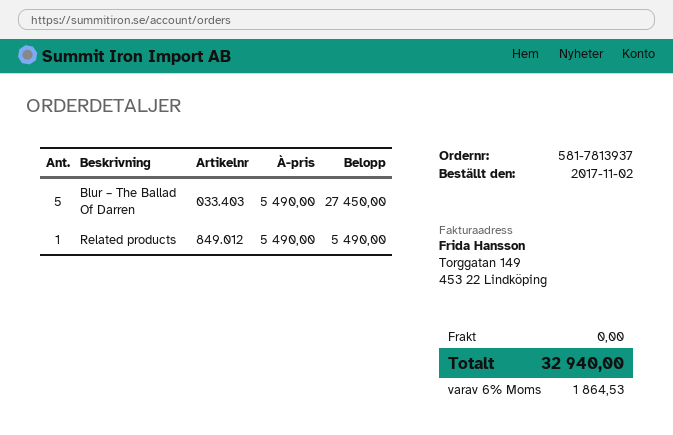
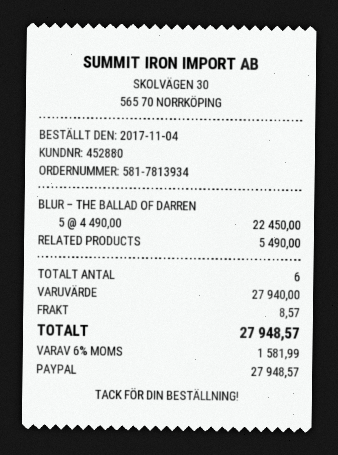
order number: 581-7813937 -> 581-7813934
order date: 2017-11-02 -> 2017-11-04
Blur – The Ballad Of Darren: 5 x 5490.00 = 27450.00 -> 5 x 4490.00 = 22450.00
shipping: 0.00 -> 8.57
tax: 6% = 1864.53 -> 6% = 1581.99
total: 32940.00 -> 27948.57

